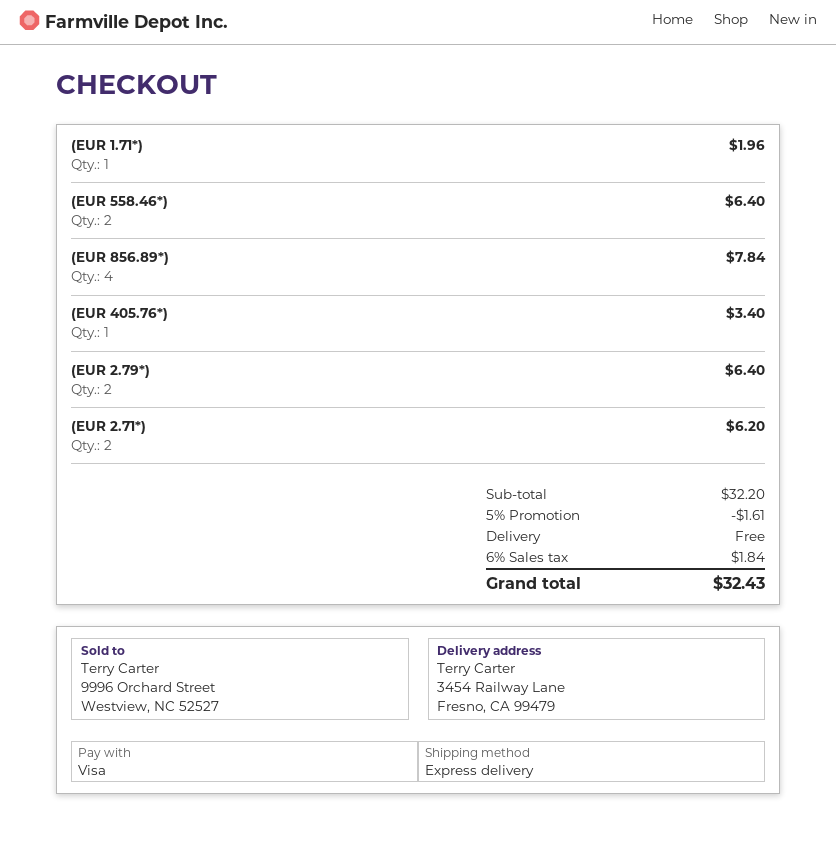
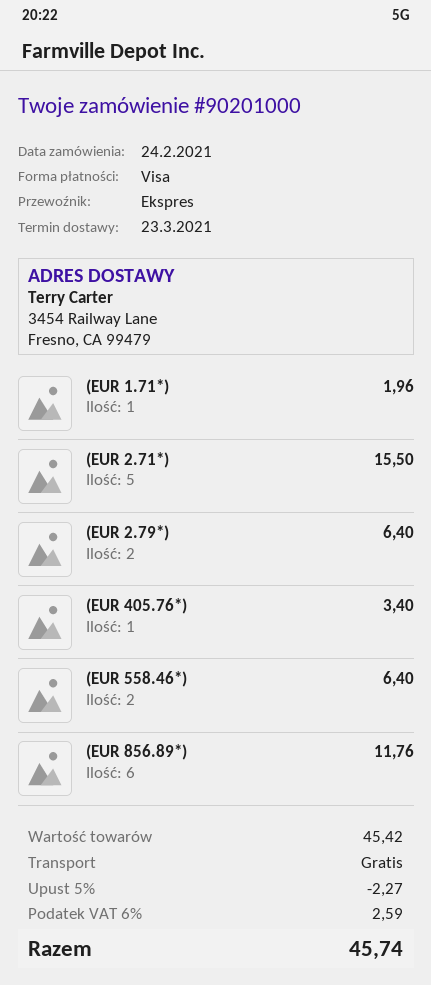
(EUR 856.89*): 4 for 7.84 -> 6 for 11.76
(EUR 2.71*): 2 for 6.20 -> 5 for 15.50
subtotal: 32.20 -> 45.42
discount: 5% = 1.61 -> 5% = 2.27
tax: 6% = 1.84 -> 6% = 2.59
total: 32.43 -> 45.74

